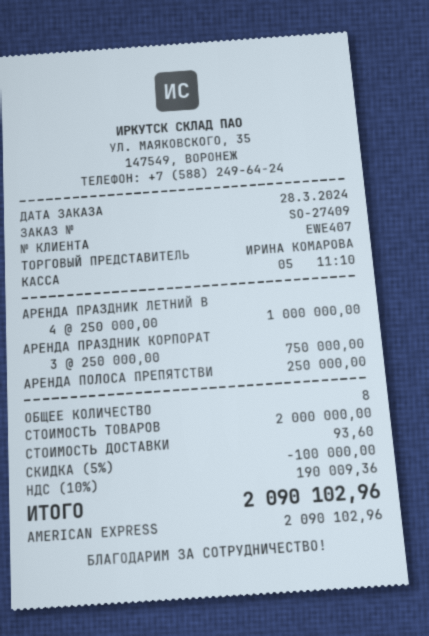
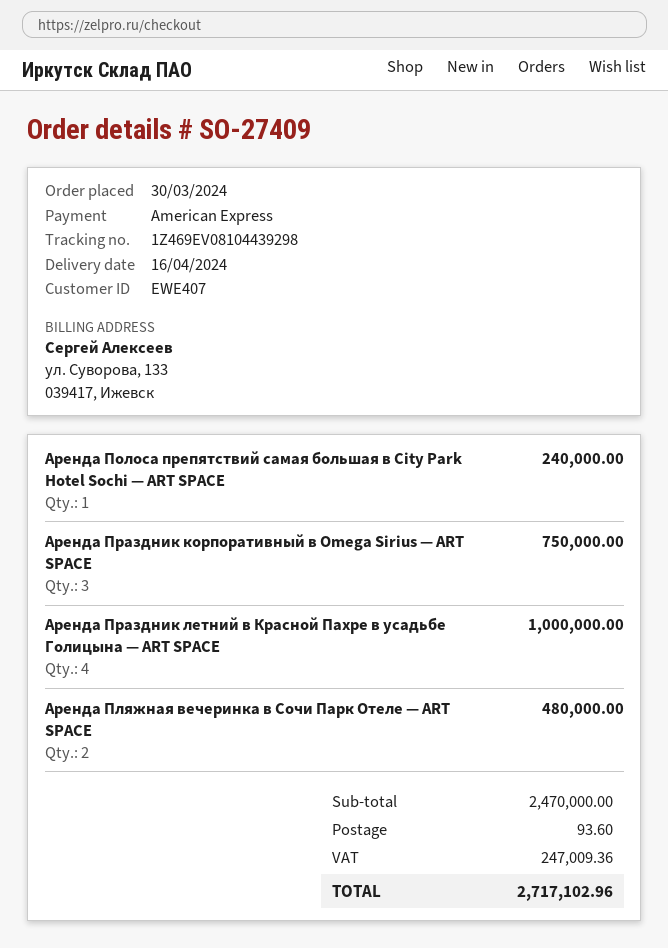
order date: 2024-03-28 -> 2024-03-30
АРЕНДА ПОЛОСА ПРЕПЯТСТВИ: 1 for 250000.00 -> 1 for 240000.00
Аренда Пляжная вечеринка в Сочи Парк Отеле — ART SPACE: none -> 2 for 480000.00
subtotal: 2000000.00 -> 2470000.00
discount: 5% = 100000.00 -> none
tax: 190009.36 -> 247009.36
total: 2090102.96 -> 2717102.96

